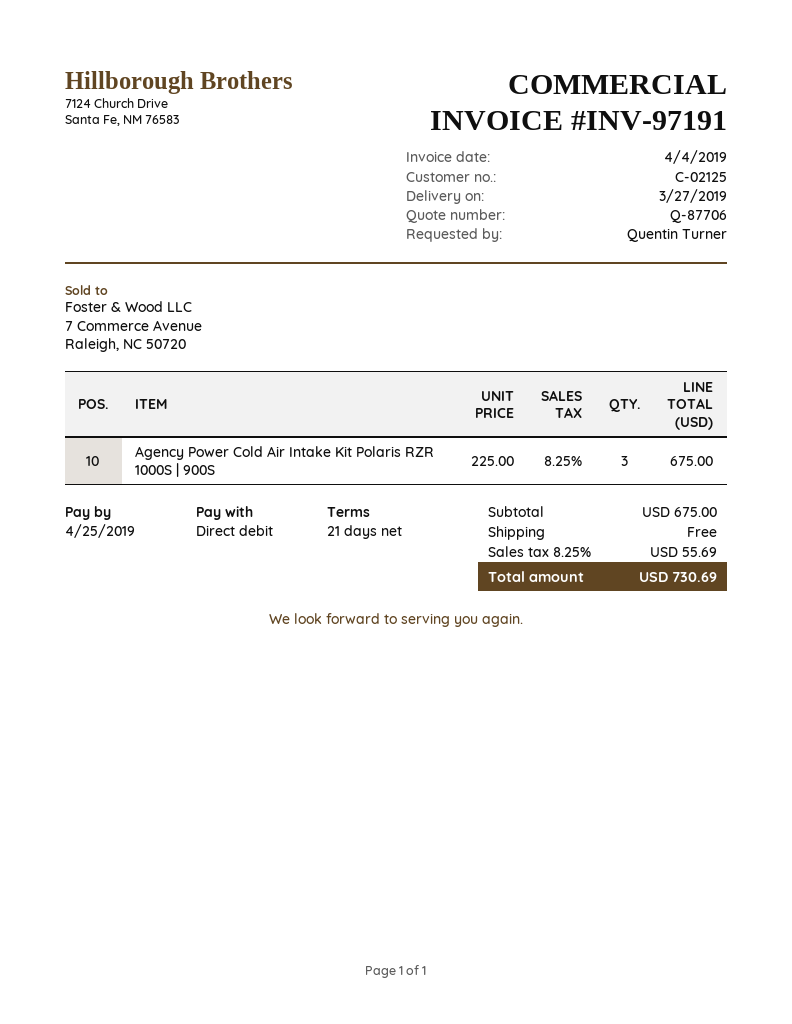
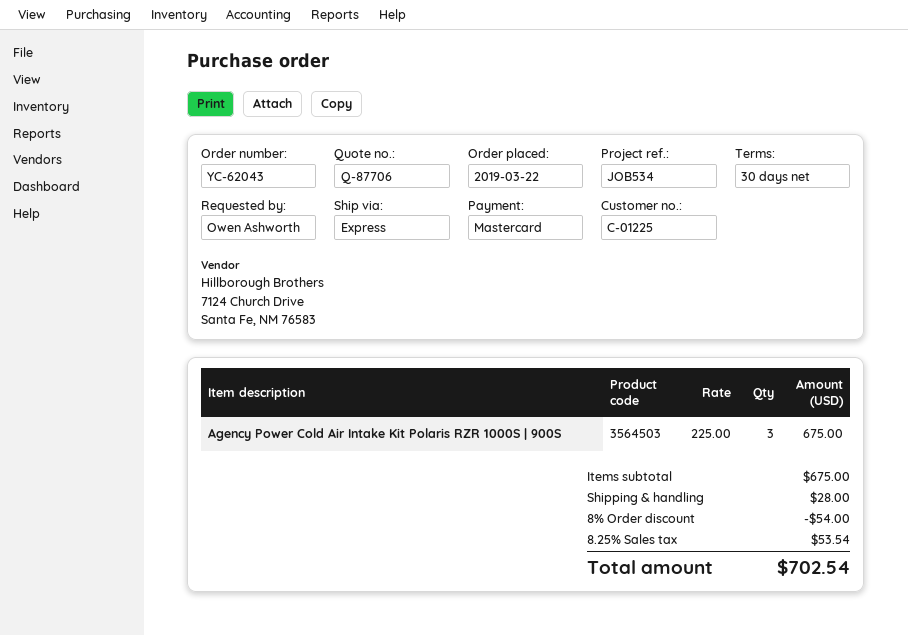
payment terms: 21 days -> 30 days
customer number: C-02125 -> C-01225
ordered by: Quentin Turner -> Owen Ashworth
payment method: direct debit -> Mastercard
discount: none -> 8% = 54.00
shipping: 0.00 -> 28.00
tax: 8.25% = 55.69 -> 8.25% = 53.54
total: 730.69 -> 702.54

